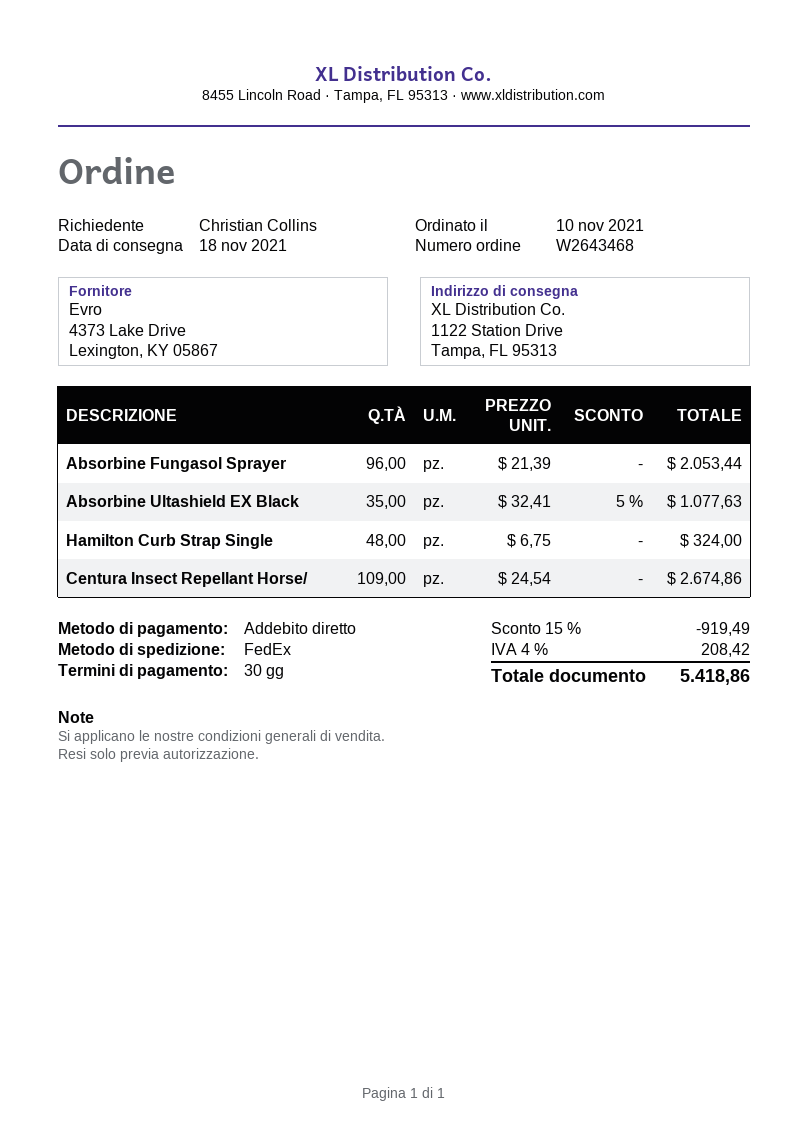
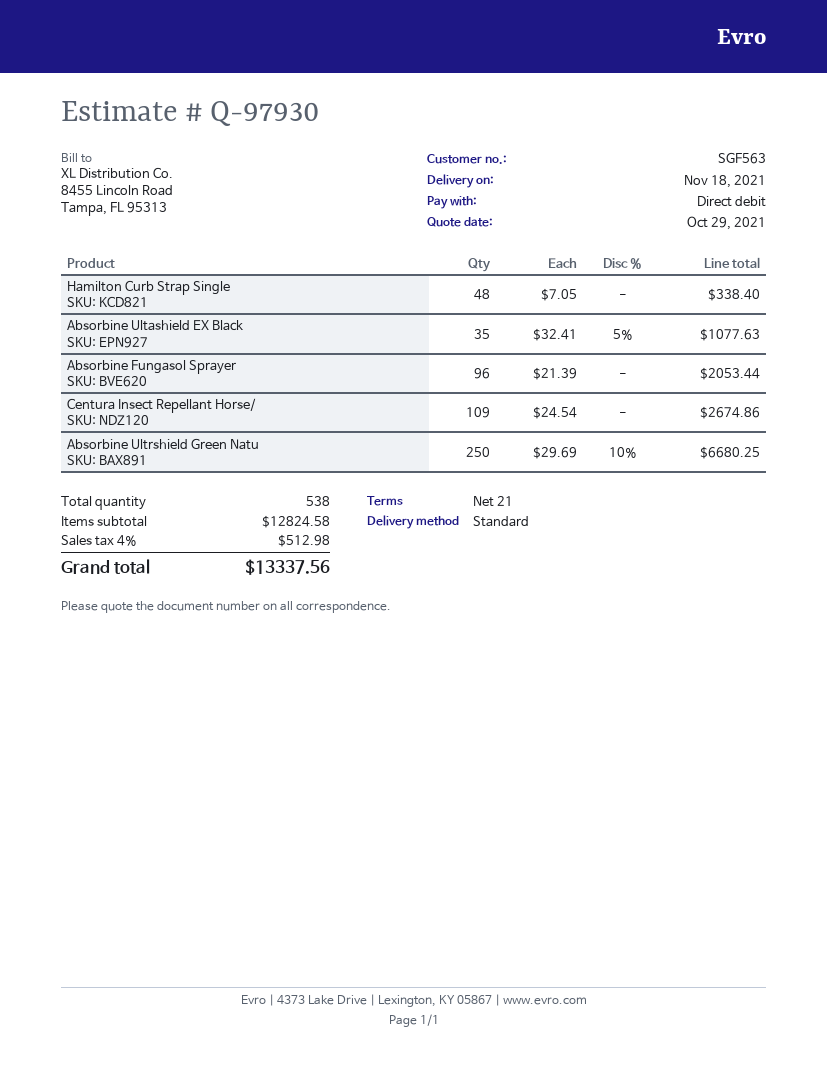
payment terms: 30 days -> 21 days
shipping method: FedEx -> standard
Hamilton Curb Strap Single: 48 x 6.75 = 324.00 -> 48 x 7.05 = 338.40
Absorbine Ultrshield Green Natu: none -> 250 x 29.69 - 10% = 6680.25
discount: 15% = 919.49 -> none
tax: 4% = 208.42 -> 4% = 512.98
total: 5418.86 -> 13337.56

